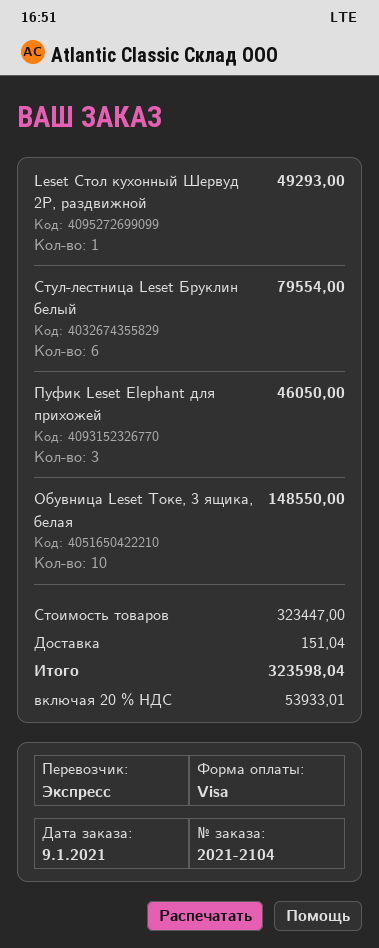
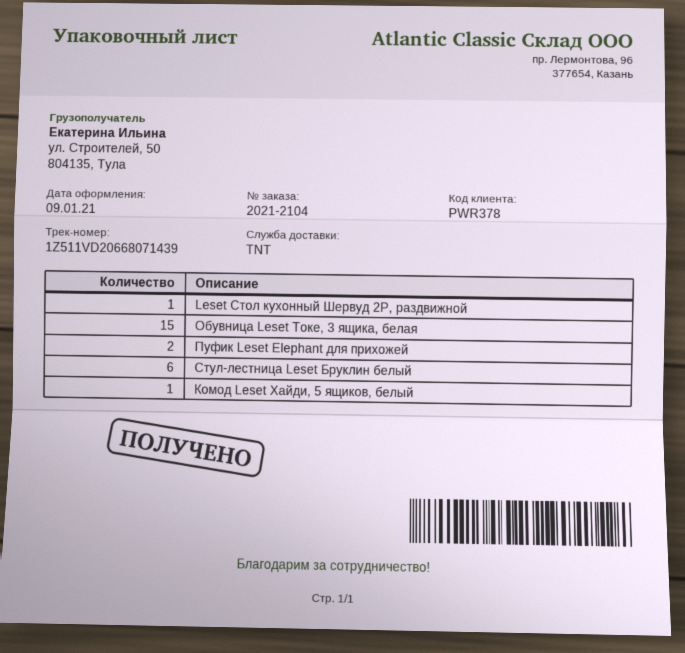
shipping method: express -> TNT
Пуфик Leset Elephant для прихожей: 3 -> 2
Обувница Leset Токе, 3 ящика, белая: 10 -> 15
Комод Leset Хайди, 5 ящиков, белый: none -> 1

